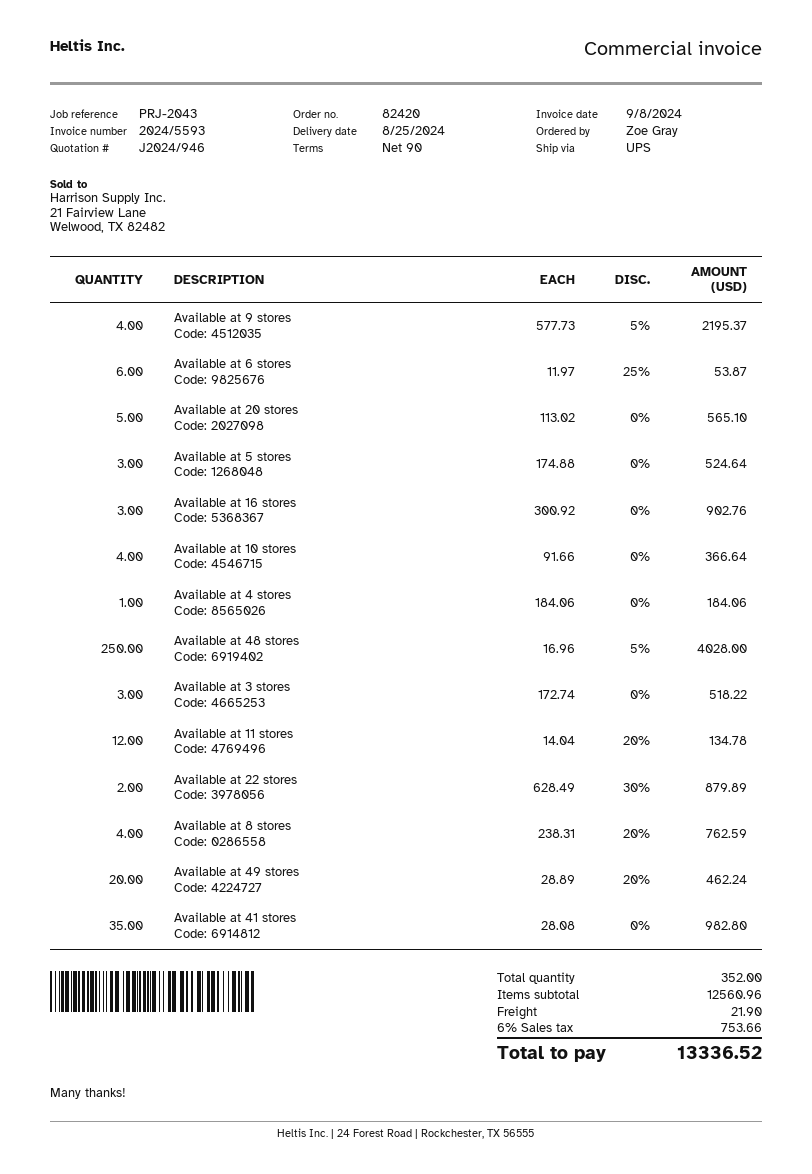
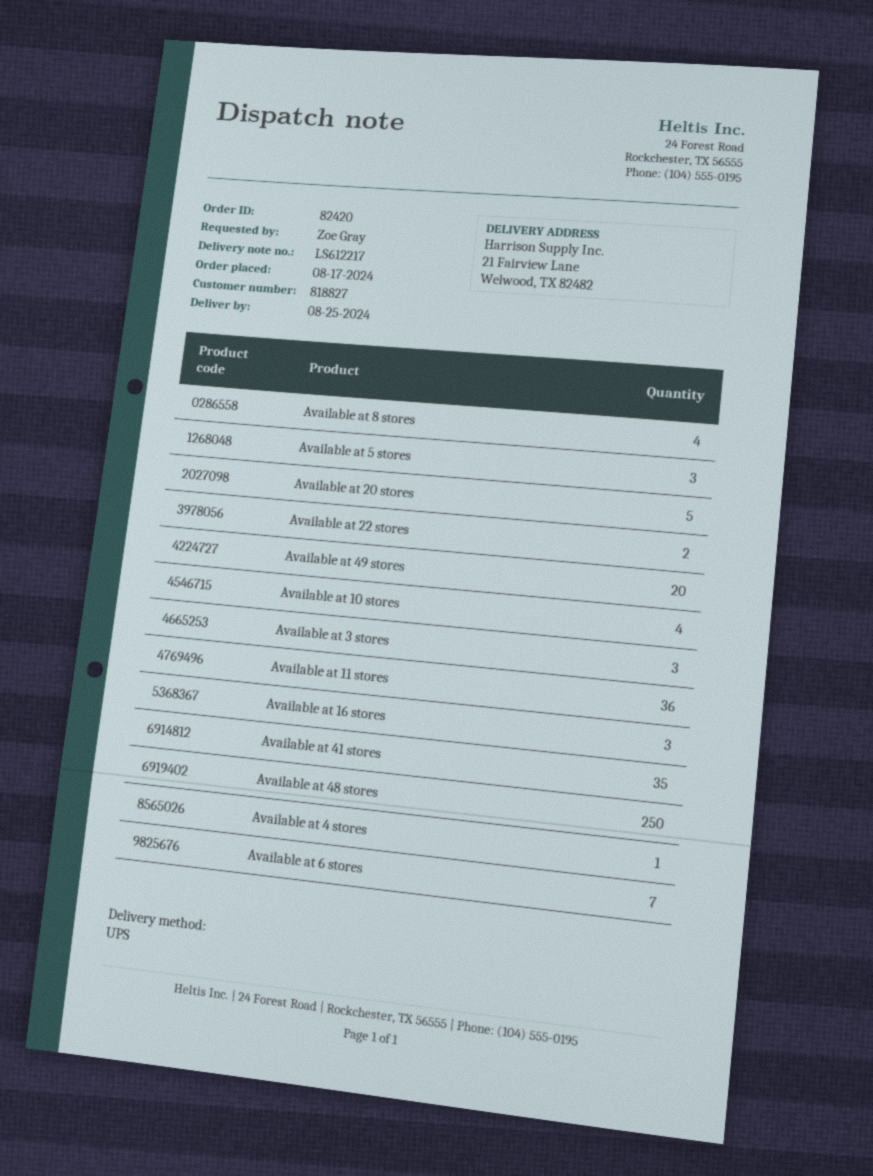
Available at 9 stores: 4 -> none
Available at 6 stores: 6 -> 7
Available at 11 stores: 12 -> 36

